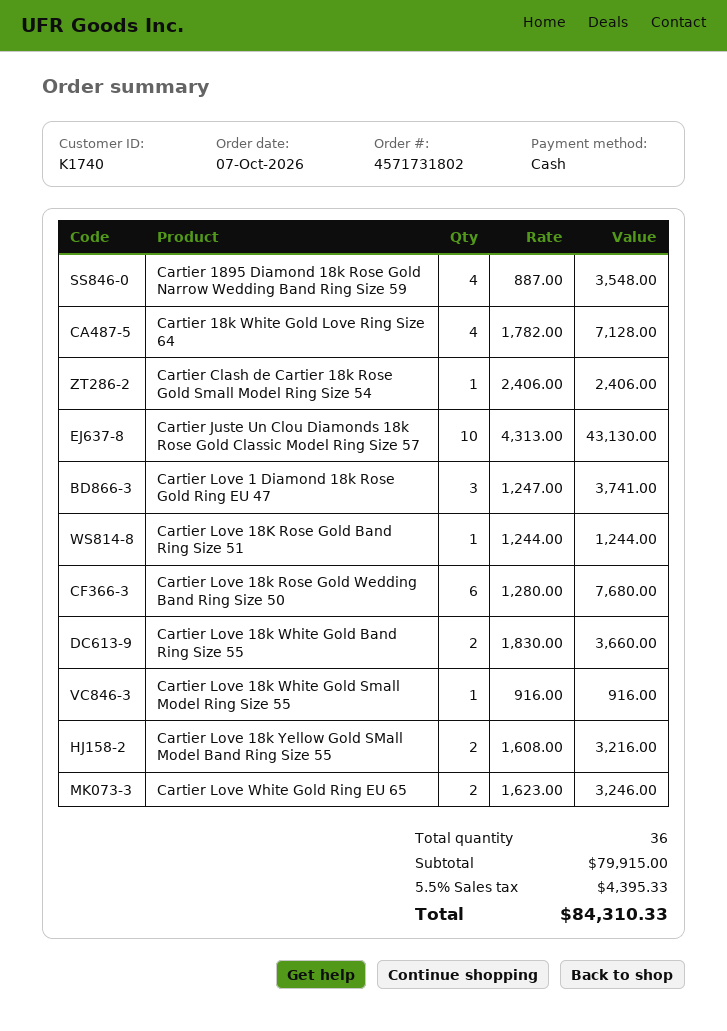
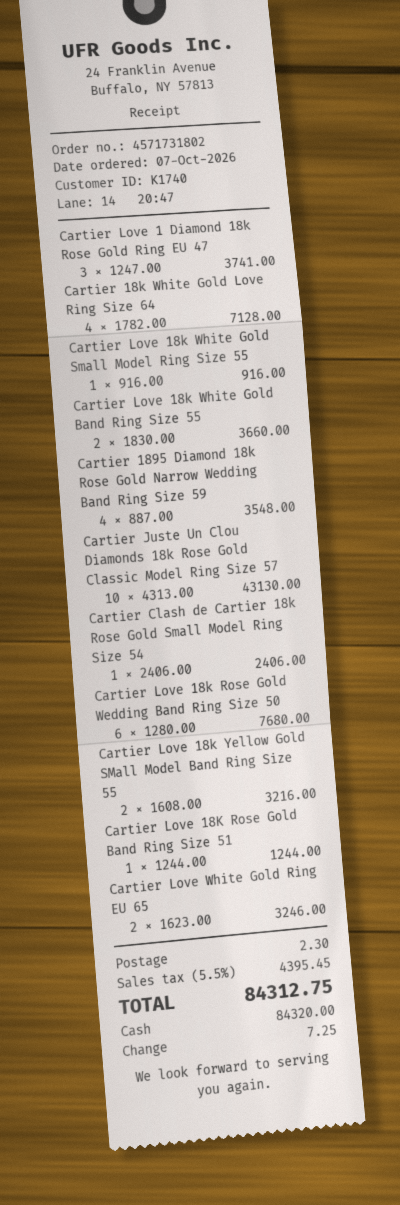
shipping: none -> 2.30
tax: 5.5% = 4395.33 -> 5.5% = 4395.45
total: 84310.33 -> 84312.75

